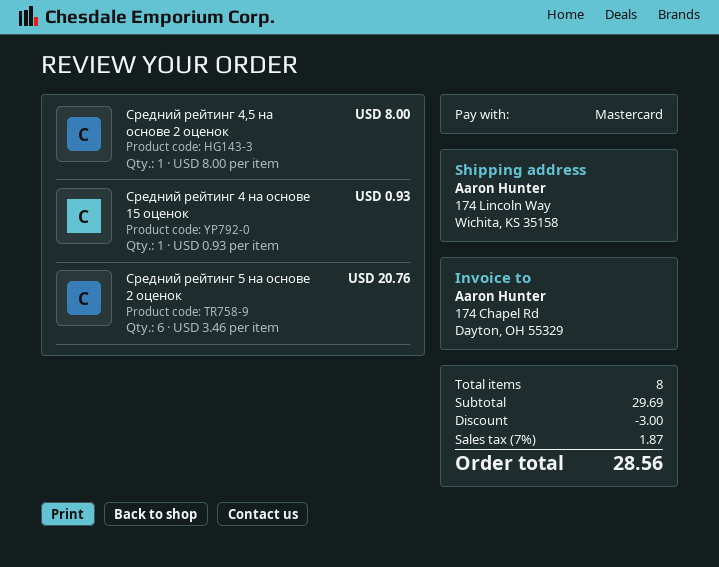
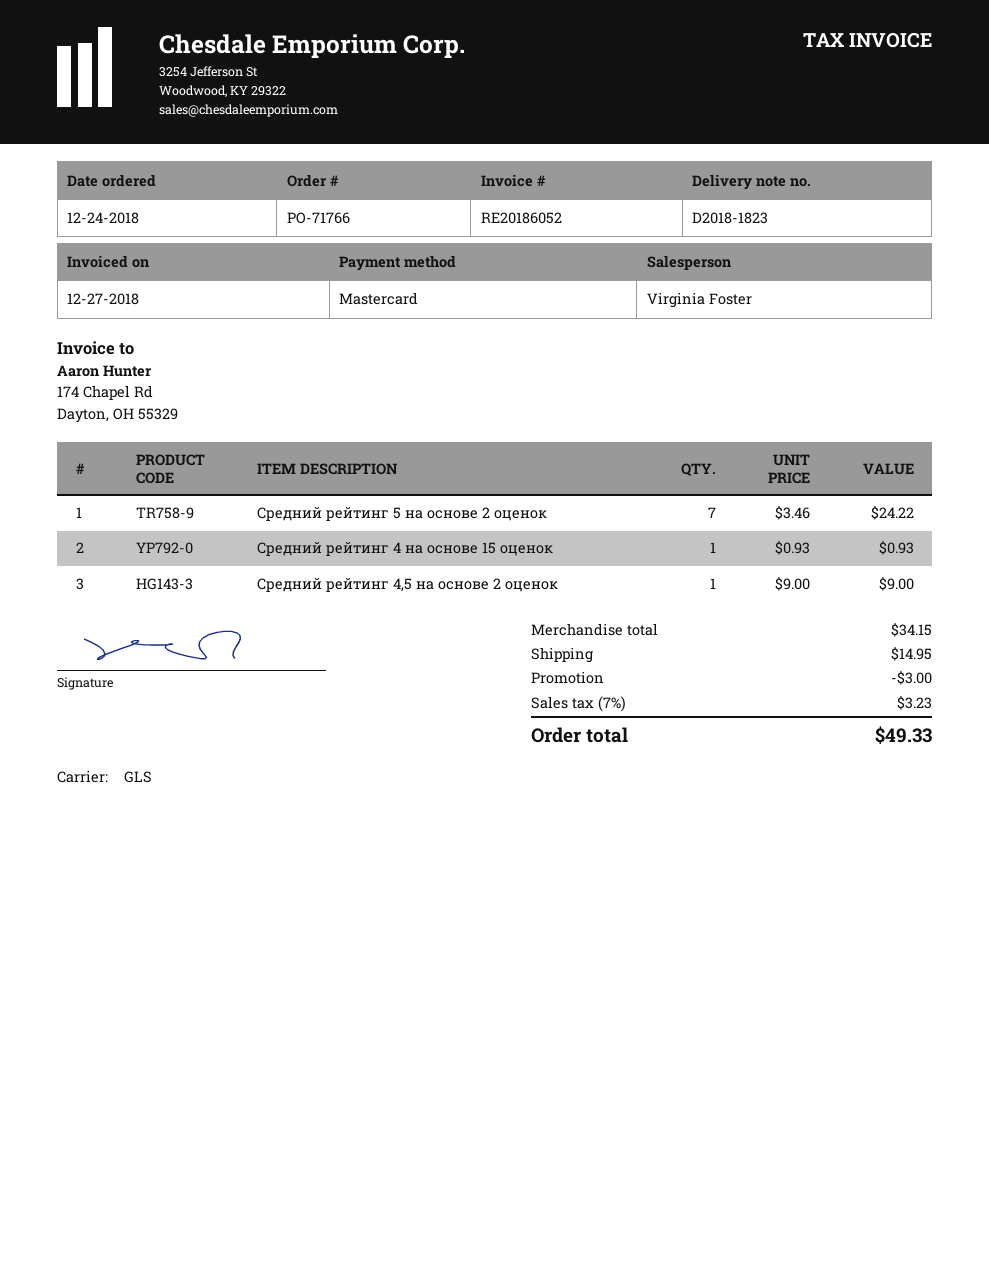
Средний рейтинг 4,5 на основе 2 оценок: 1 x 8.00 = 8.00 -> 1 x 9.00 = 9.00
Средний рейтинг 5 на основе 2 оценок: 6 x 3.46 = 20.76 -> 7 x 3.46 = 24.22
subtotal: 29.69 -> 34.15
shipping: none -> 14.95
tax: 7% = 1.87 -> 7% = 3.23
total: 28.56 -> 49.33

